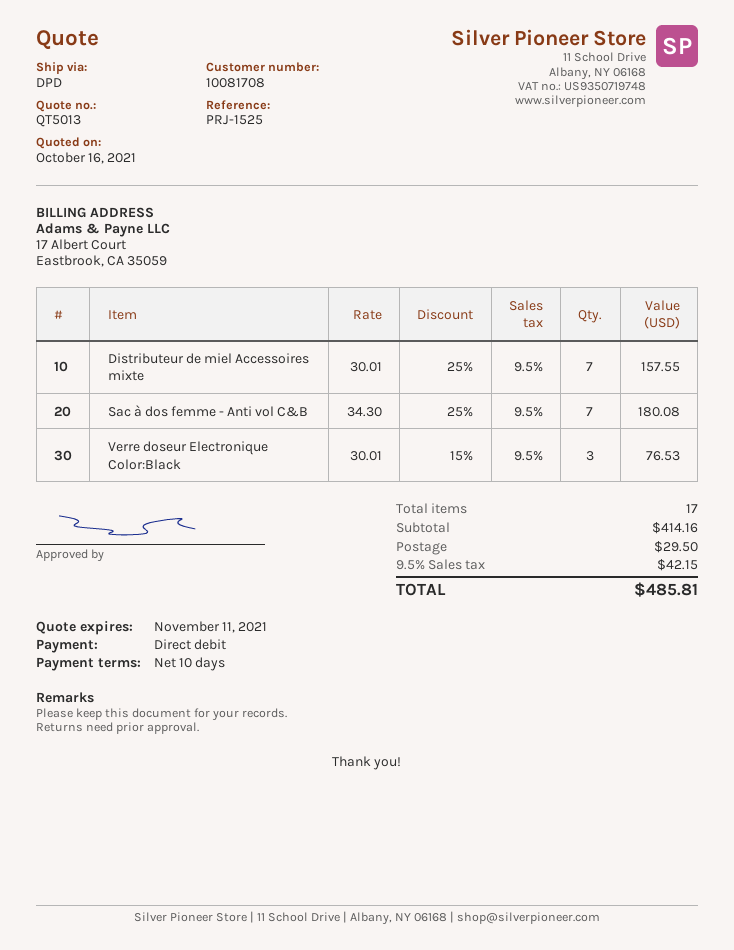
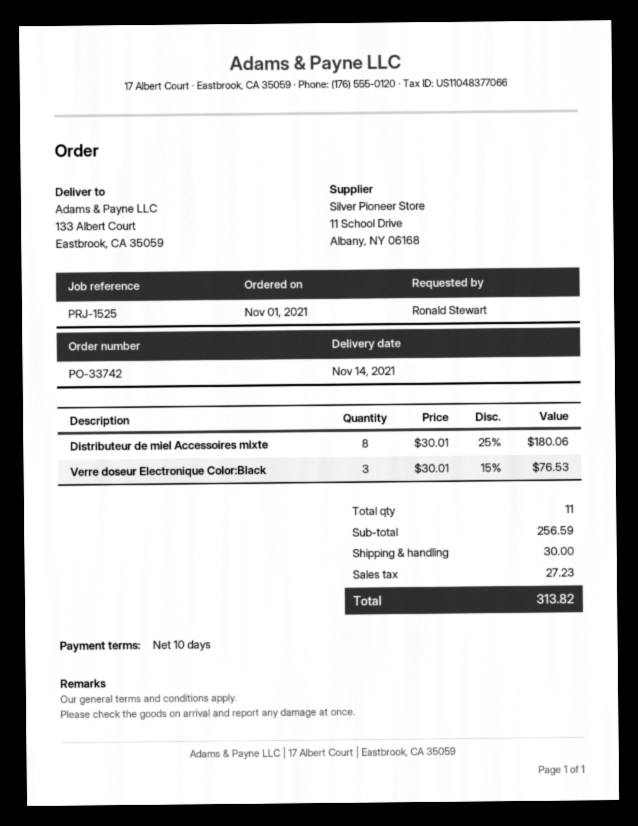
Distributeur de miel Accessoires mixte: 7 x 30.01 - 25% = 157.55 -> 8 x 30.01 - 25% = 180.06
Sac à dos femme - Anti vol C&B: 7 x 34.30 - 25% = 180.08 -> none
total quantity: 17 -> 11
subtotal: 414.16 -> 256.59
shipping: 29.50 -> 30.00
tax: 42.15 -> 27.23
total: 485.81 -> 313.82

